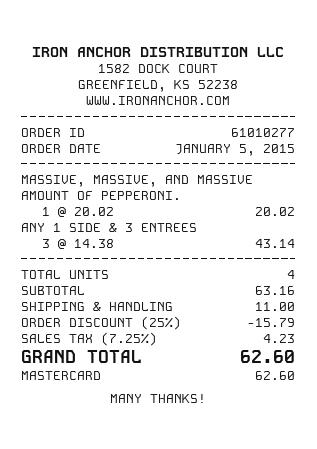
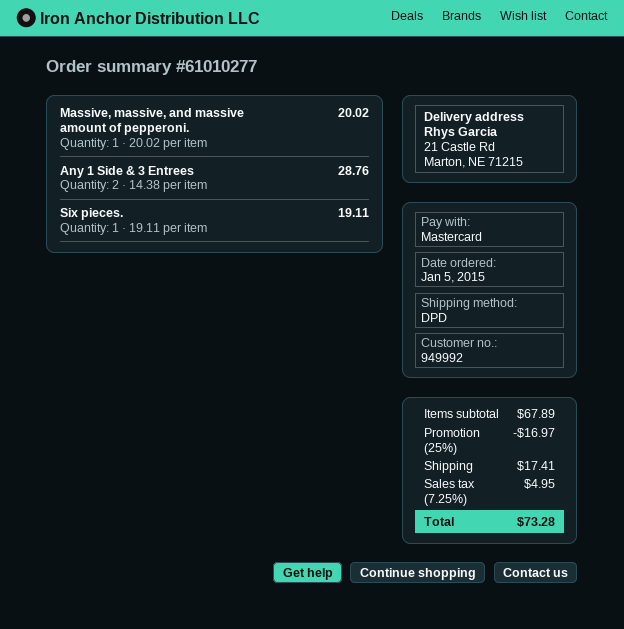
ANY 1 SIDE & 3 ENTREES: 3 x 14.38 = 43.14 -> 2 x 14.38 = 28.76
Six pieces.: none -> 1 x 19.11 = 19.11
subtotal: 63.16 -> 67.89
discount: 25% = 15.79 -> 25% = 16.97
shipping: 11.00 -> 17.41
tax: 7.25% = 4.23 -> 7.25% = 4.95
total: 62.60 -> 73.28

